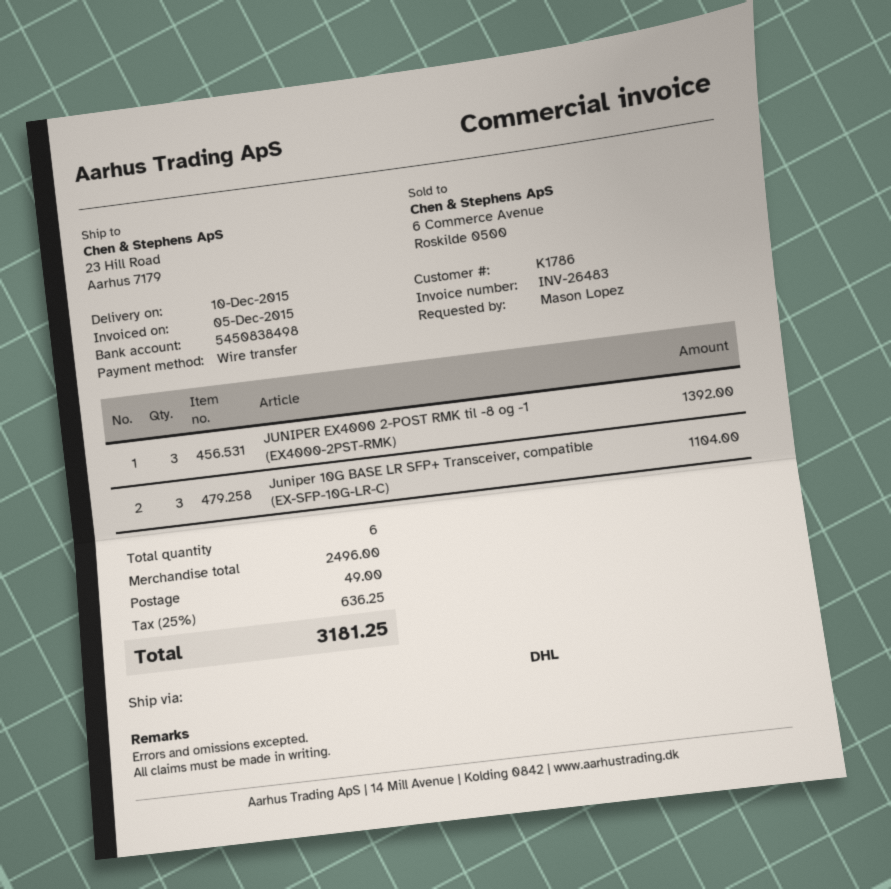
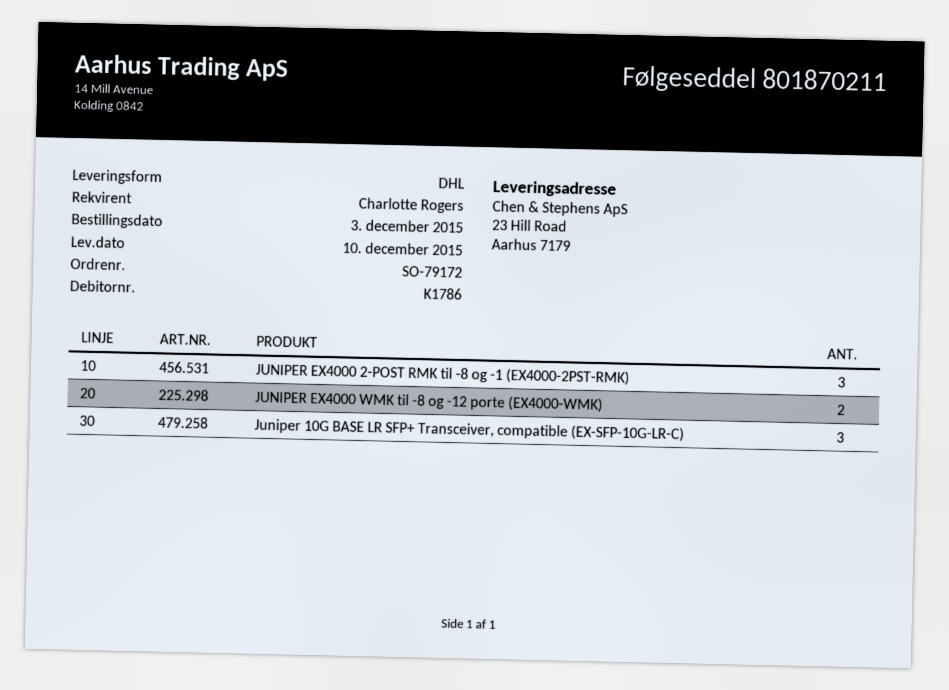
ordered by: Mason Lopez -> Charlotte Rogers
JUNIPER EX4000 WMK til -8 og -12 porte (EX4000-WMK): none -> 2

